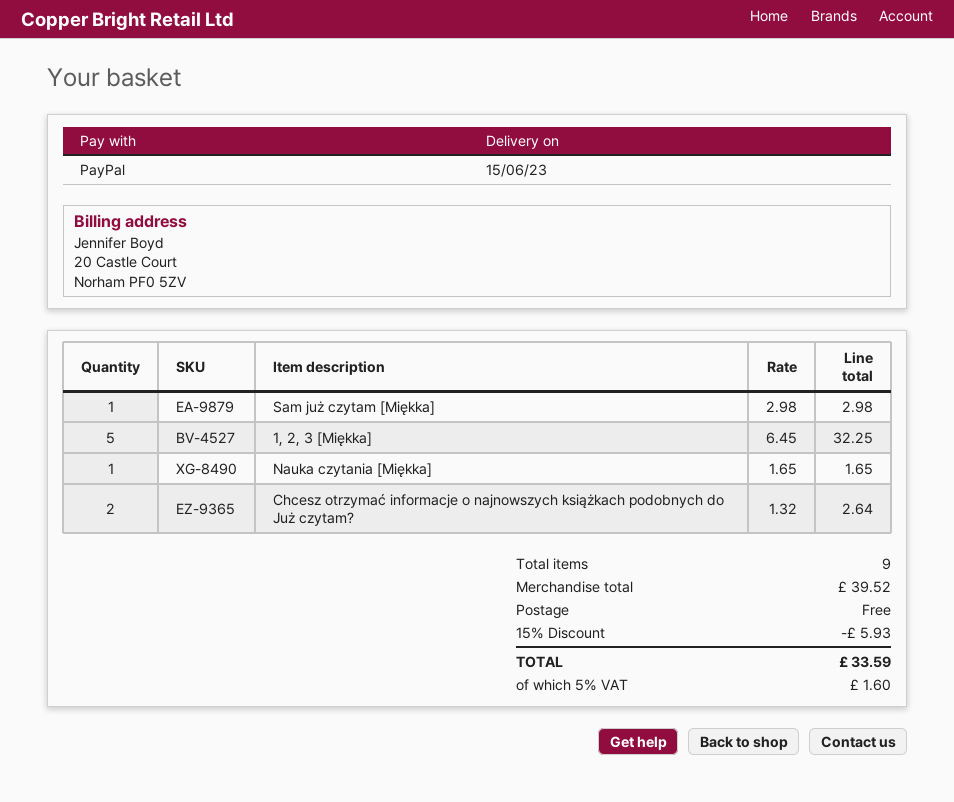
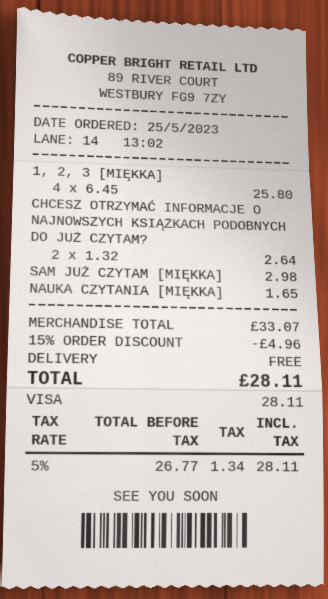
payment method: PayPal -> Visa
1, 2, 3 [Miękka]: 5 x 6.45 = 32.25 -> 4 x 6.45 = 25.80
subtotal: 39.52 -> 33.07
discount: 15% = 5.93 -> 15% = 4.96
tax: 5% = 1.60 -> 5% = 1.34
total: 33.59 -> 28.11

